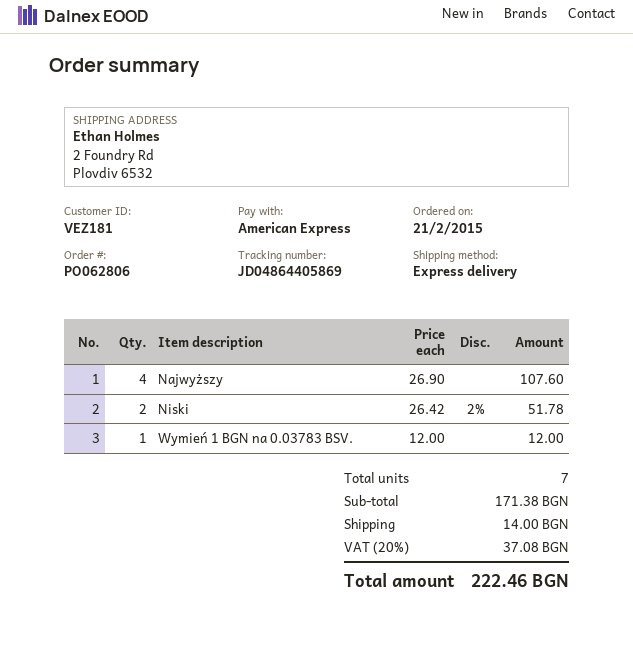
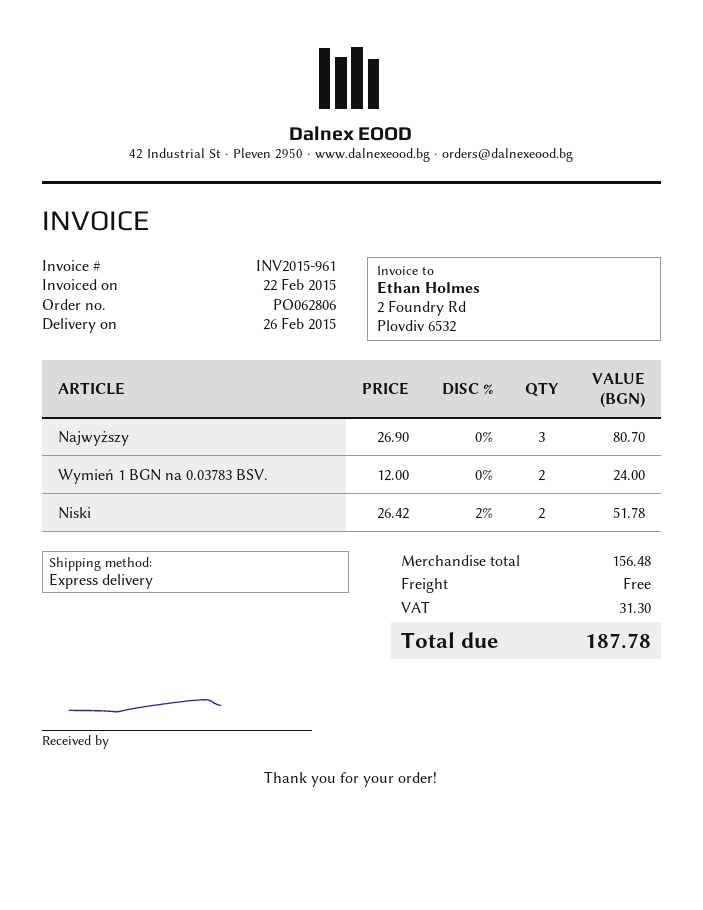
Najwyższy: 4 x 26.90 = 107.60 -> 3 x 26.90 = 80.70
Wymień 1 BGN na 0.03783 BSV.: 1 x 12.00 = 12.00 -> 2 x 12.00 = 24.00
subtotal: 171.38 -> 156.48
shipping: 14.00 -> 0.00
tax: 37.08 -> 31.30
total: 222.46 -> 187.78

